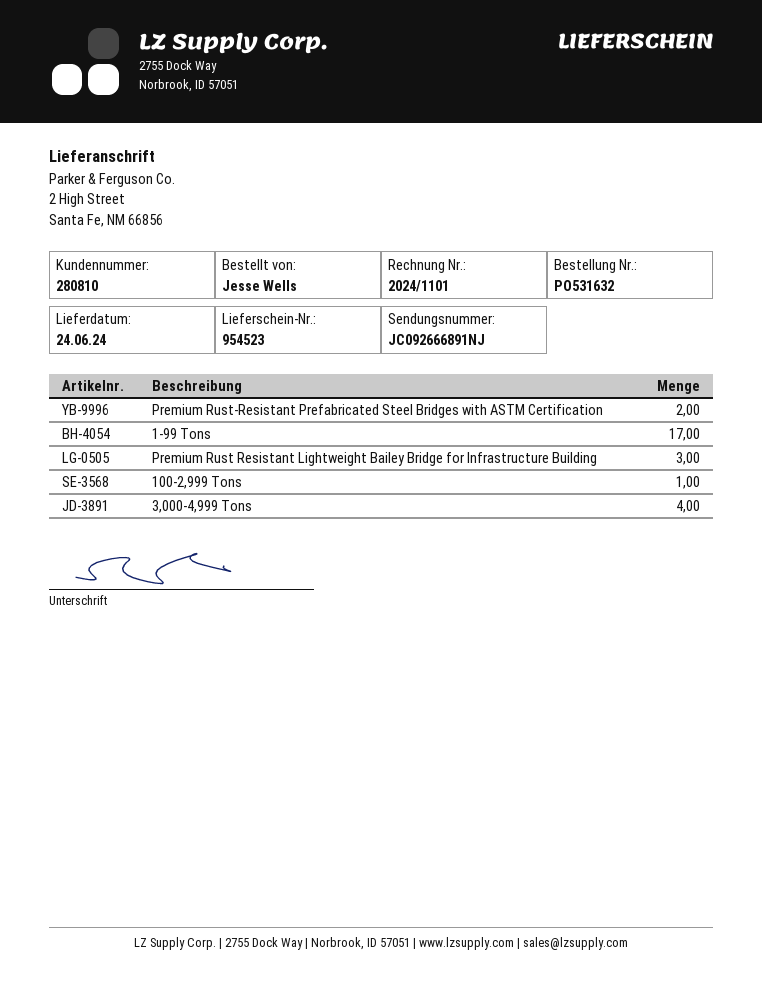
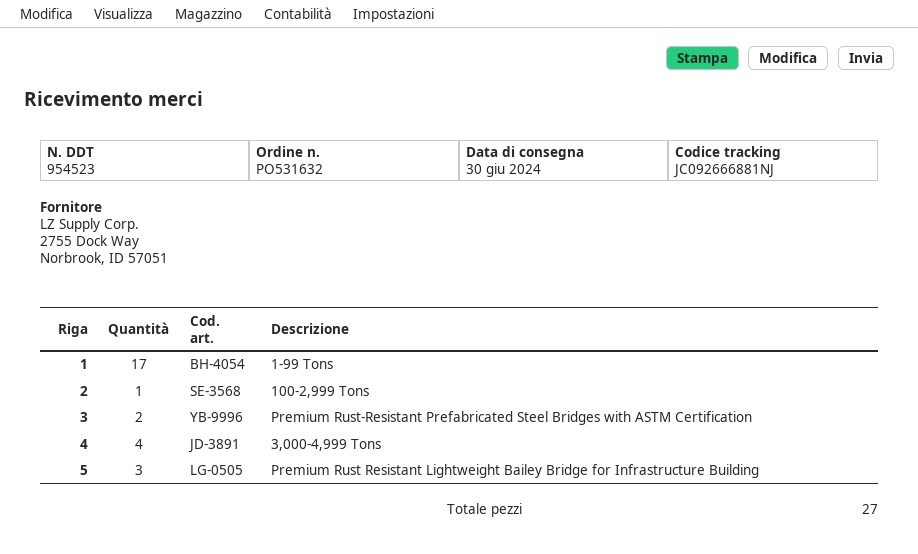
delivery date: 2024-06-24 -> 2024-06-30
tracking number: JC092666891NJ -> JC092666881NJ

